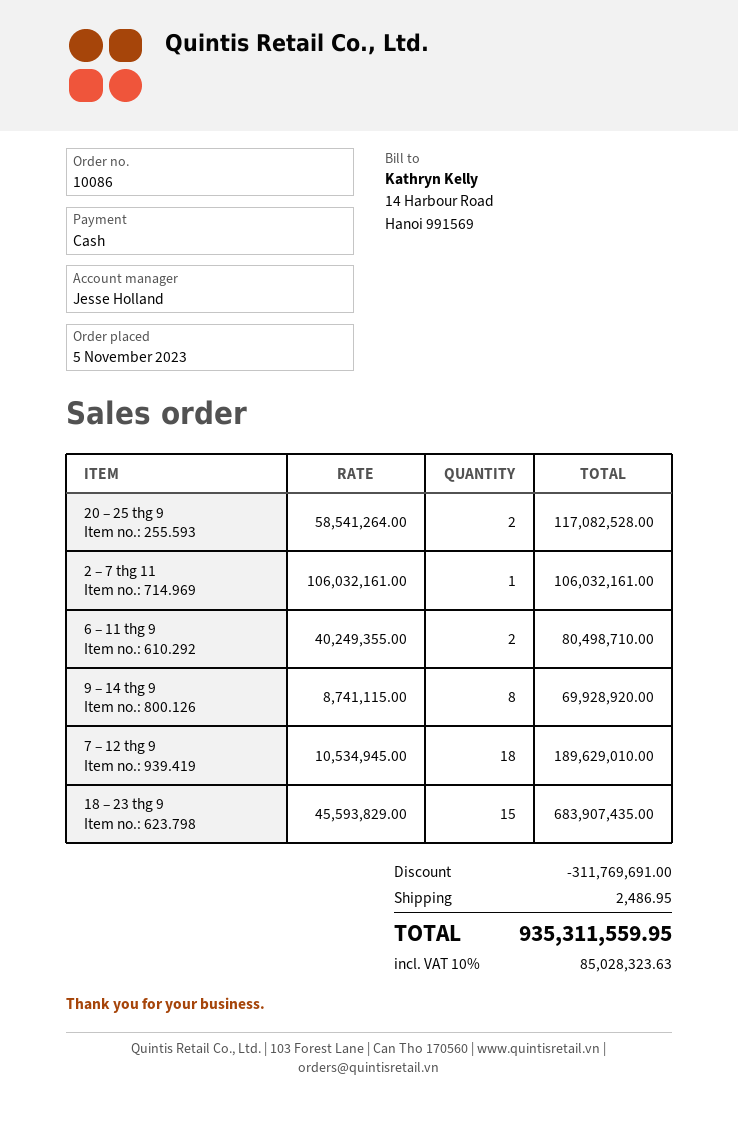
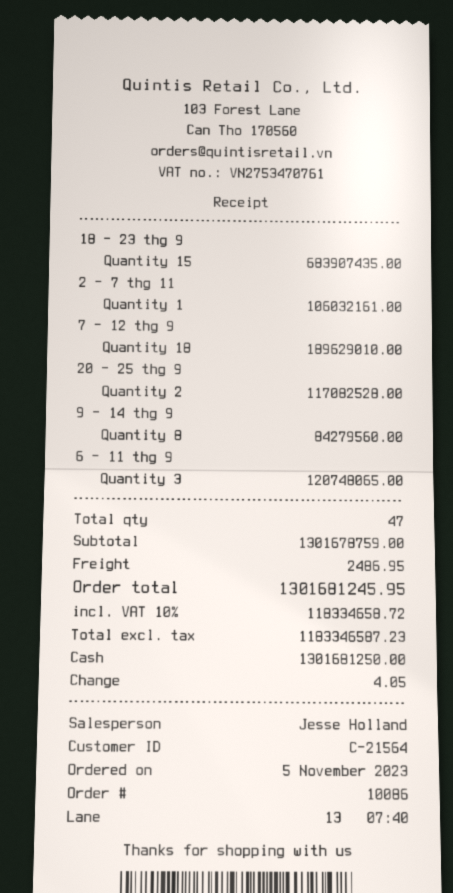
6 – 11 thg 9: 2 for 80498710.00 -> 3 for 120748065.00
9 – 14 thg 9: 8 for 69928920.00 -> 8 for 84279560.00
discount: 311769691.00 -> none
tax: 10% = 85028323.63 -> 10% = 118334658.72
total: 935311559.95 -> 1301681245.95

